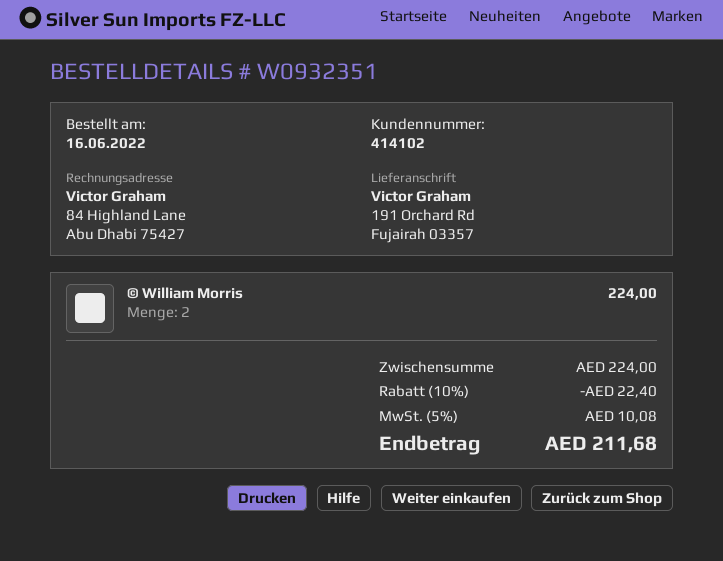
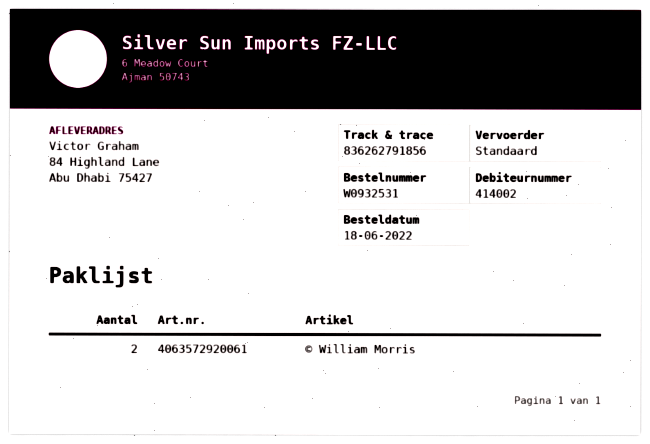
order number: W0932351 -> W0932531
order date: 2022-06-16 -> 2022-06-18
customer number: 414102 -> 414002
ship to: 191 Orchard Rd, Fujairah 03357 -> 84 Highland Lane, Abu Dhabi 75427

